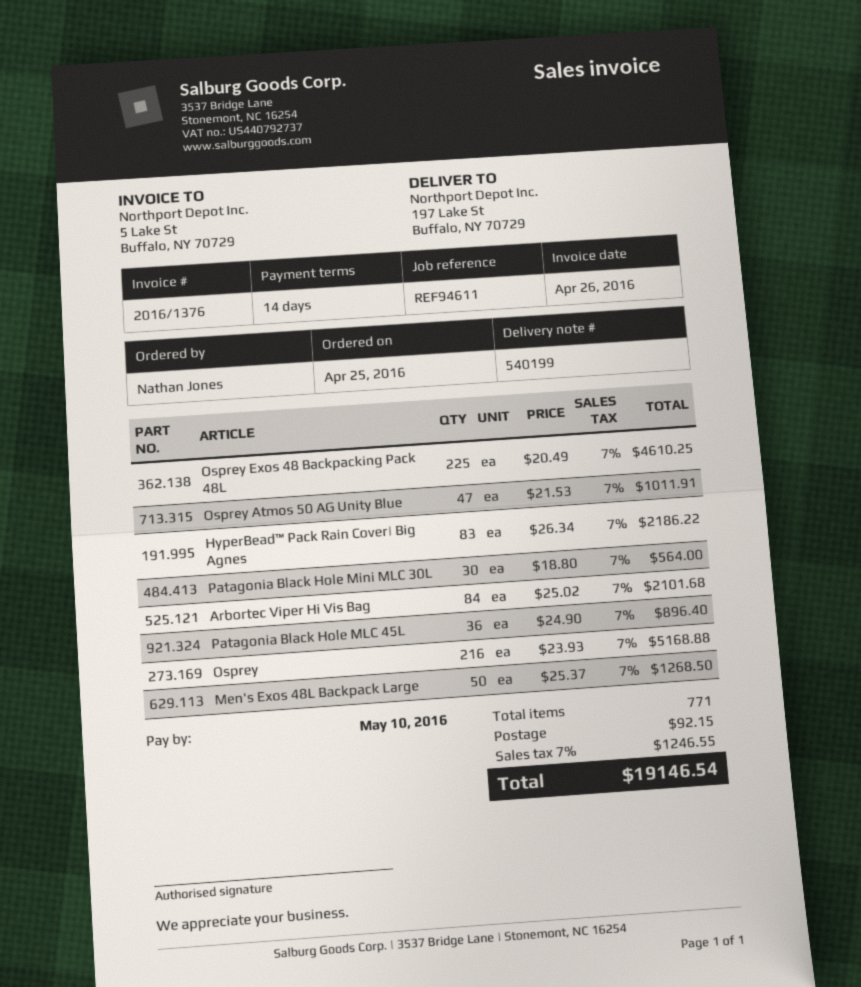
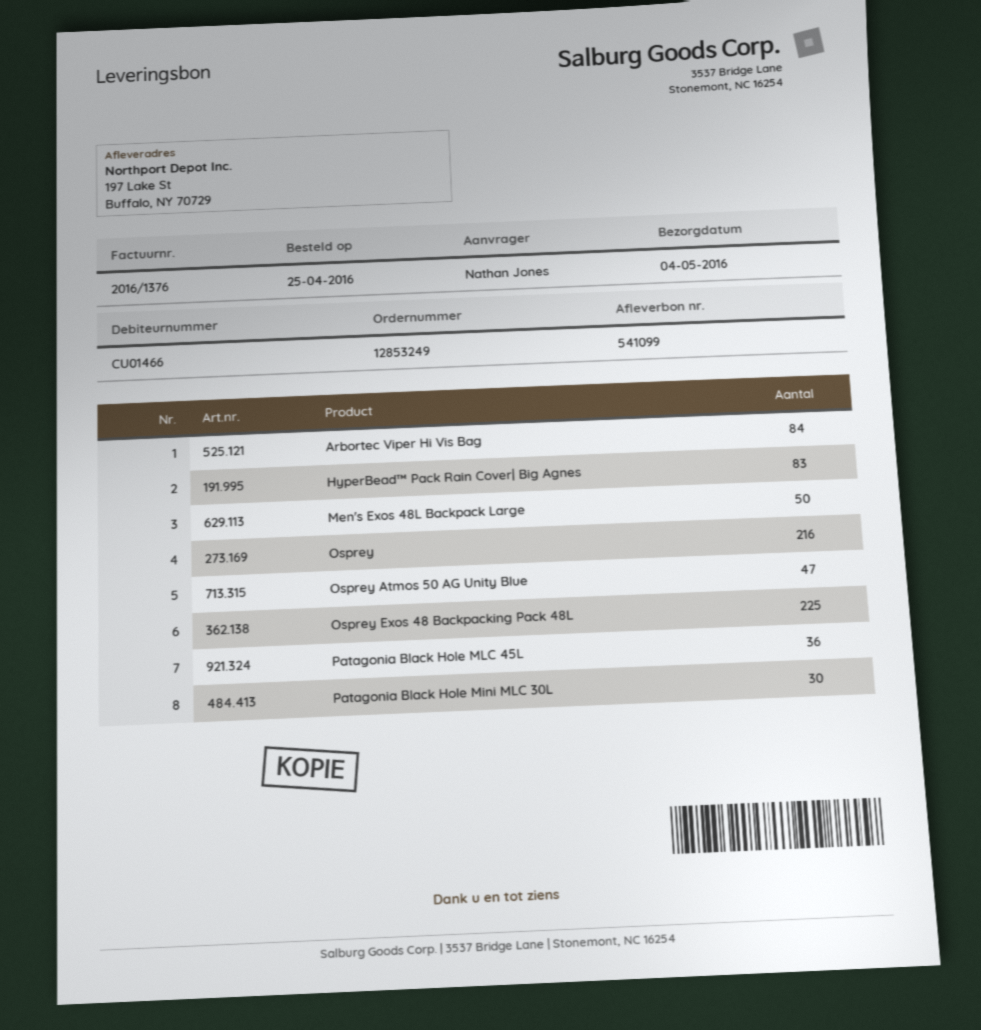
delivery note number: 540199 -> 541099

